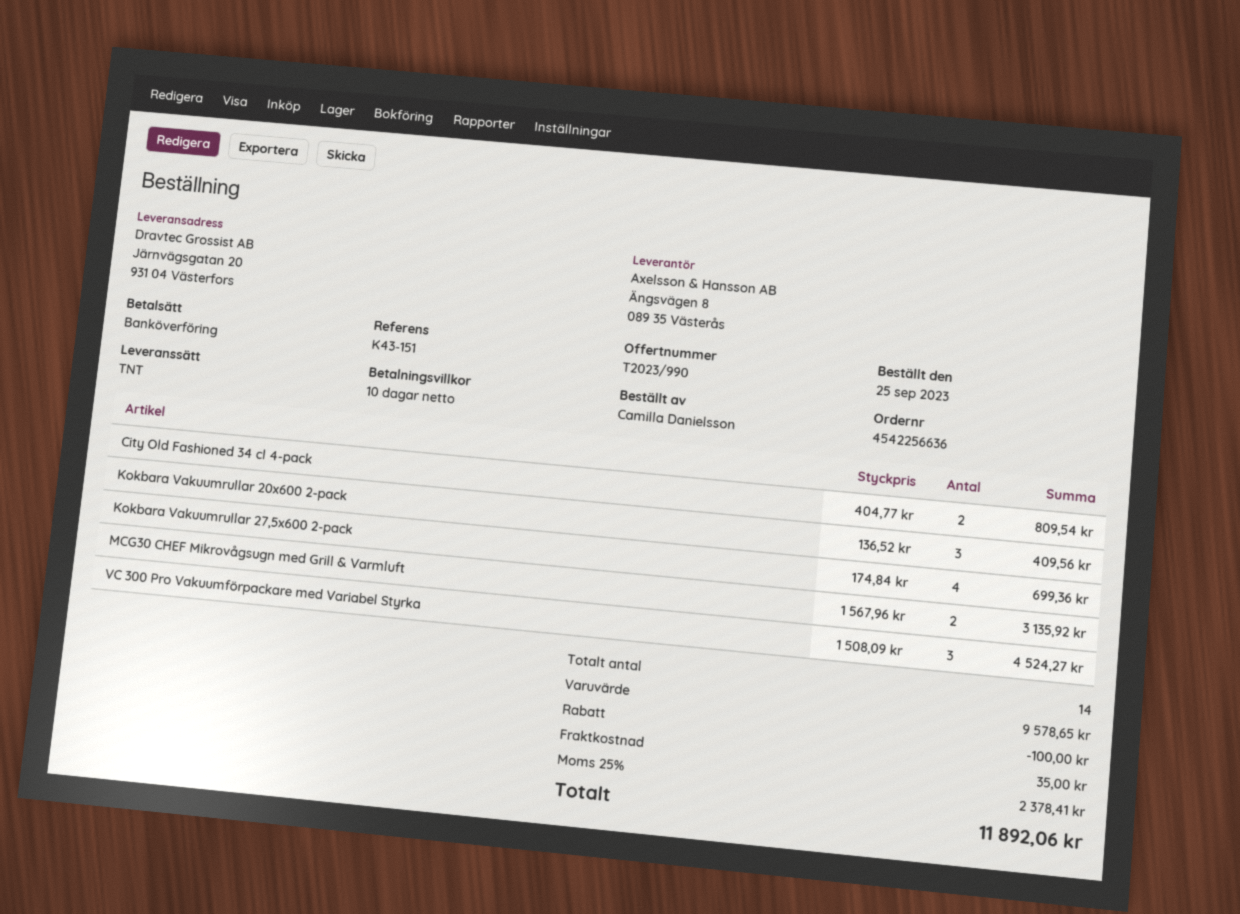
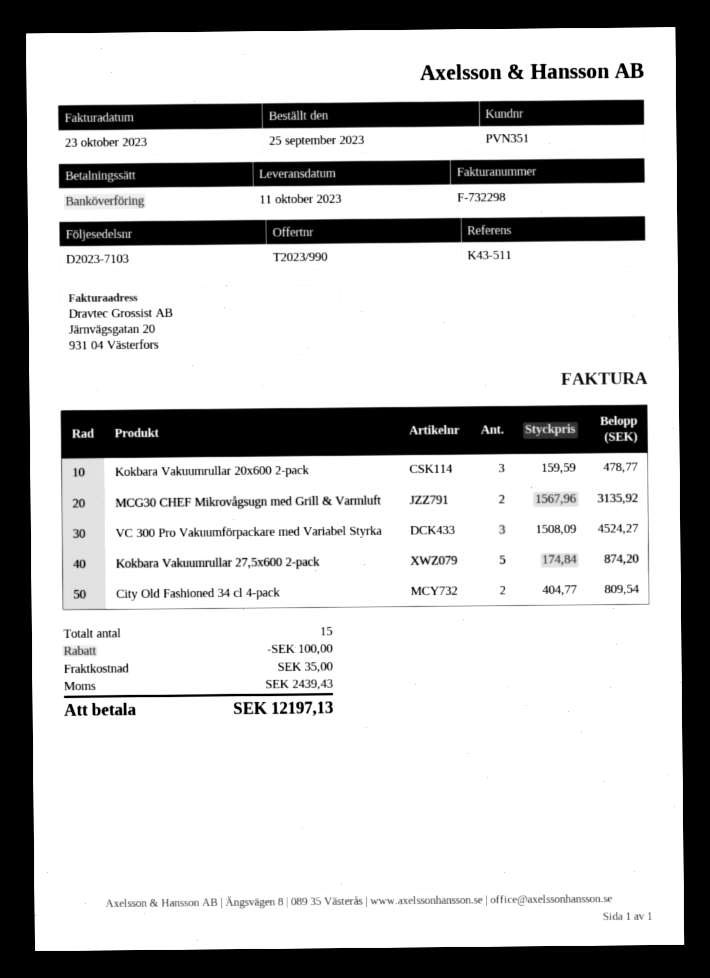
reference: K43-151 -> K43-511
Kokbara Vakuumrullar 20x600 2-pack: 3 x 136.52 = 409.56 -> 3 x 159.59 = 478.77
Kokbara Vakuumrullar 27,5x600 2-pack: 4 x 174.84 = 699.36 -> 5 x 174.84 = 874.20
total quantity: 14 -> 15
tax: 2378.41 -> 2439.43
total: 11892.06 -> 12197.13

